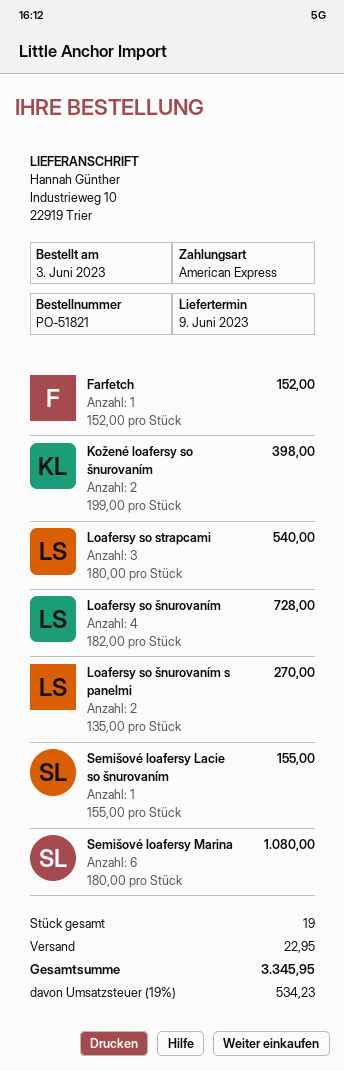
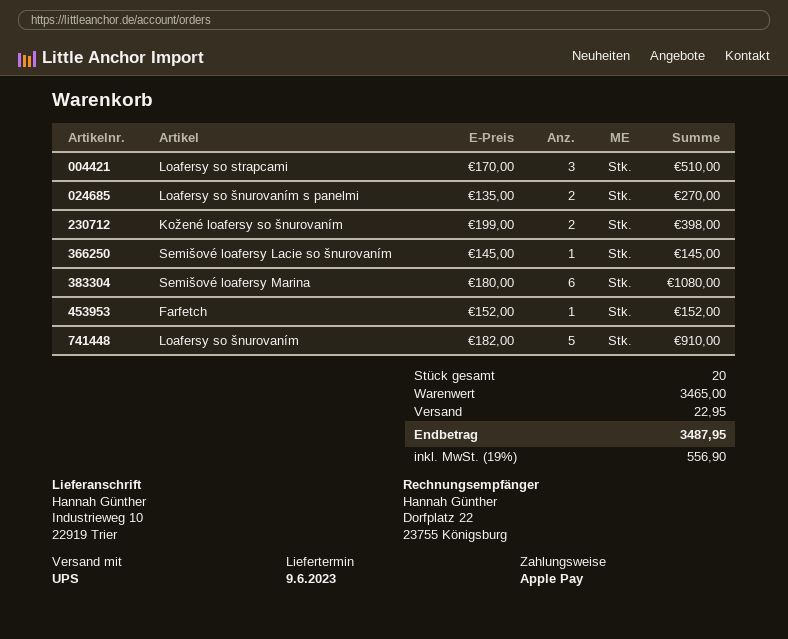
payment method: American Express -> Apple Pay
Loafersy so strapcami: 3 x 180.00 = 540.00 -> 3 x 170.00 = 510.00
Loafersy so šnurovaním: 4 x 182.00 = 728.00 -> 5 x 182.00 = 910.00
Semišové loafersy Lacie so šnurovaním: 1 x 155.00 = 155.00 -> 1 x 145.00 = 145.00
total quantity: 19 -> 20
tax: 19% = 534.23 -> 19% = 556.90
total: 3345.95 -> 3487.95

